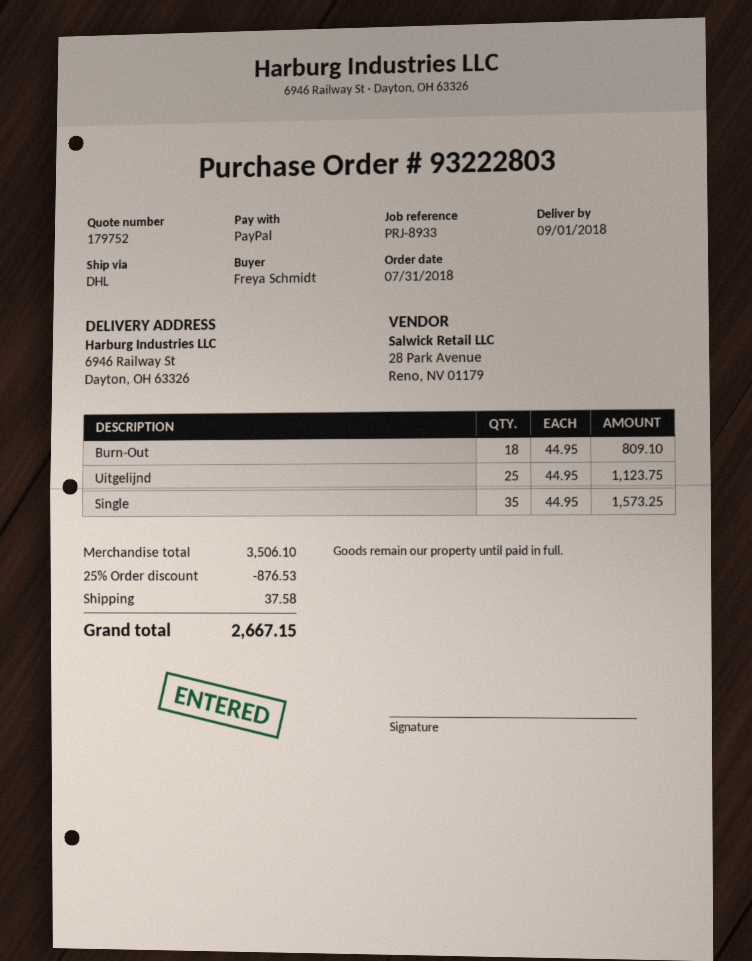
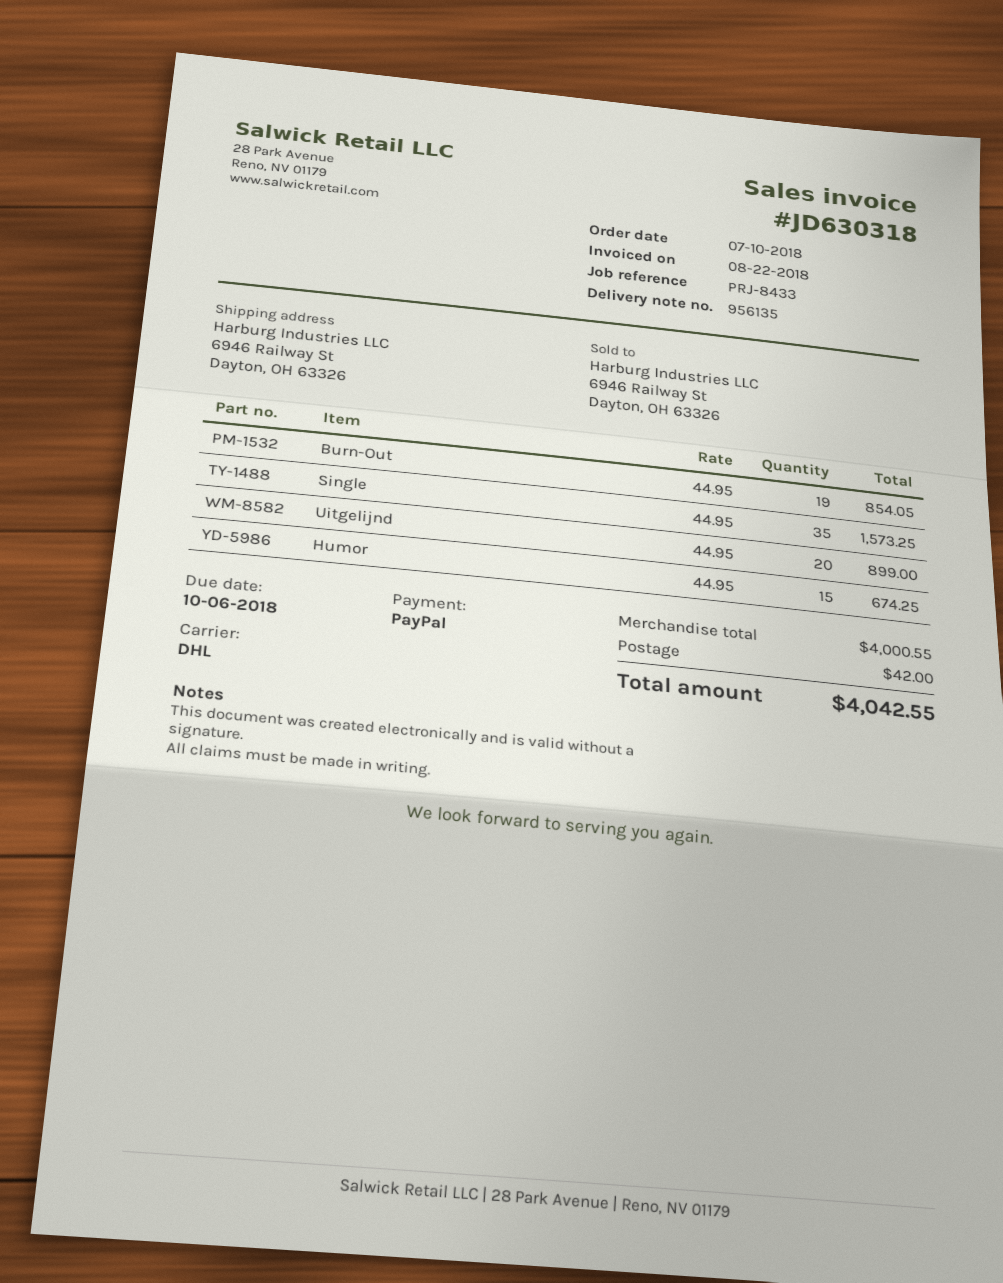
order date: 2018-07-31 -> 2018-07-10
reference: PRJ-8933 -> PRJ-8433
Burn-Out: 18 x 44.95 = 809.10 -> 19 x 44.95 = 854.05
Uitgelijnd: 25 x 44.95 = 1123.75 -> 20 x 44.95 = 899.00
Humor: none -> 15 x 44.95 = 674.25
subtotal: 3506.10 -> 4000.55
discount: 25% = 876.53 -> none
shipping: 37.58 -> 42.00
total: 2667.15 -> 4042.55

